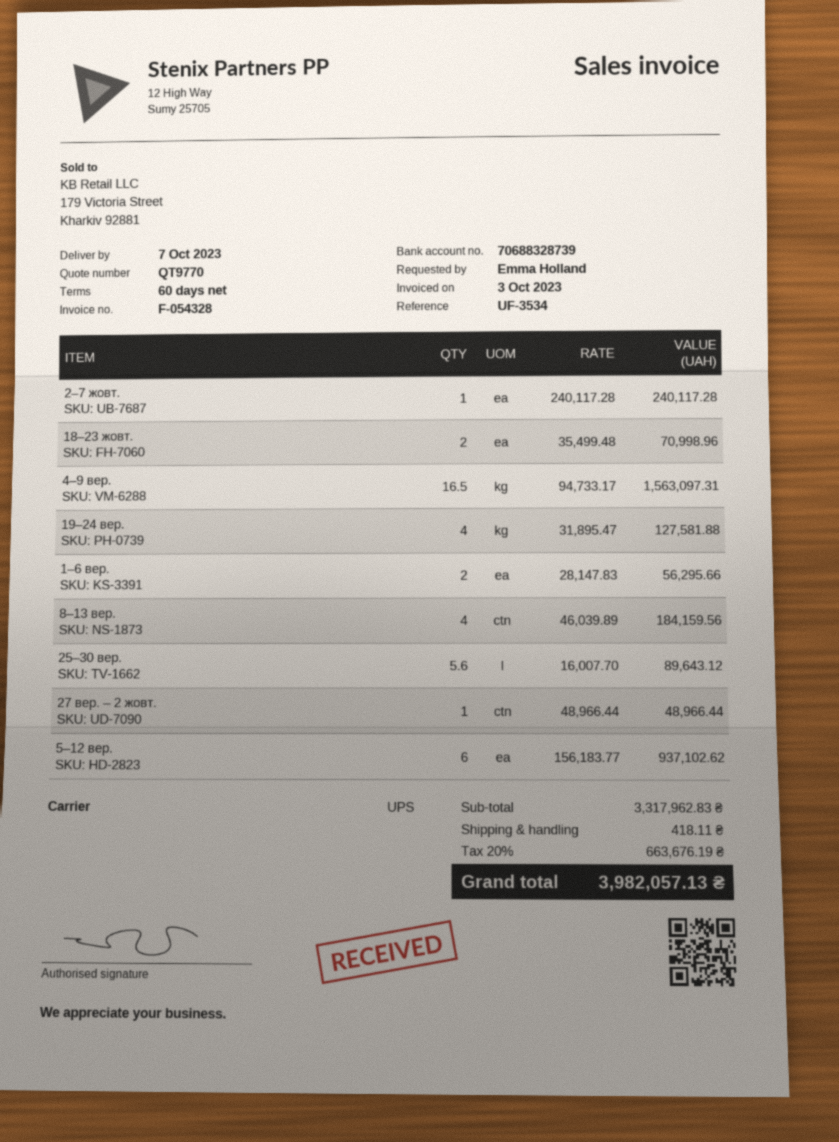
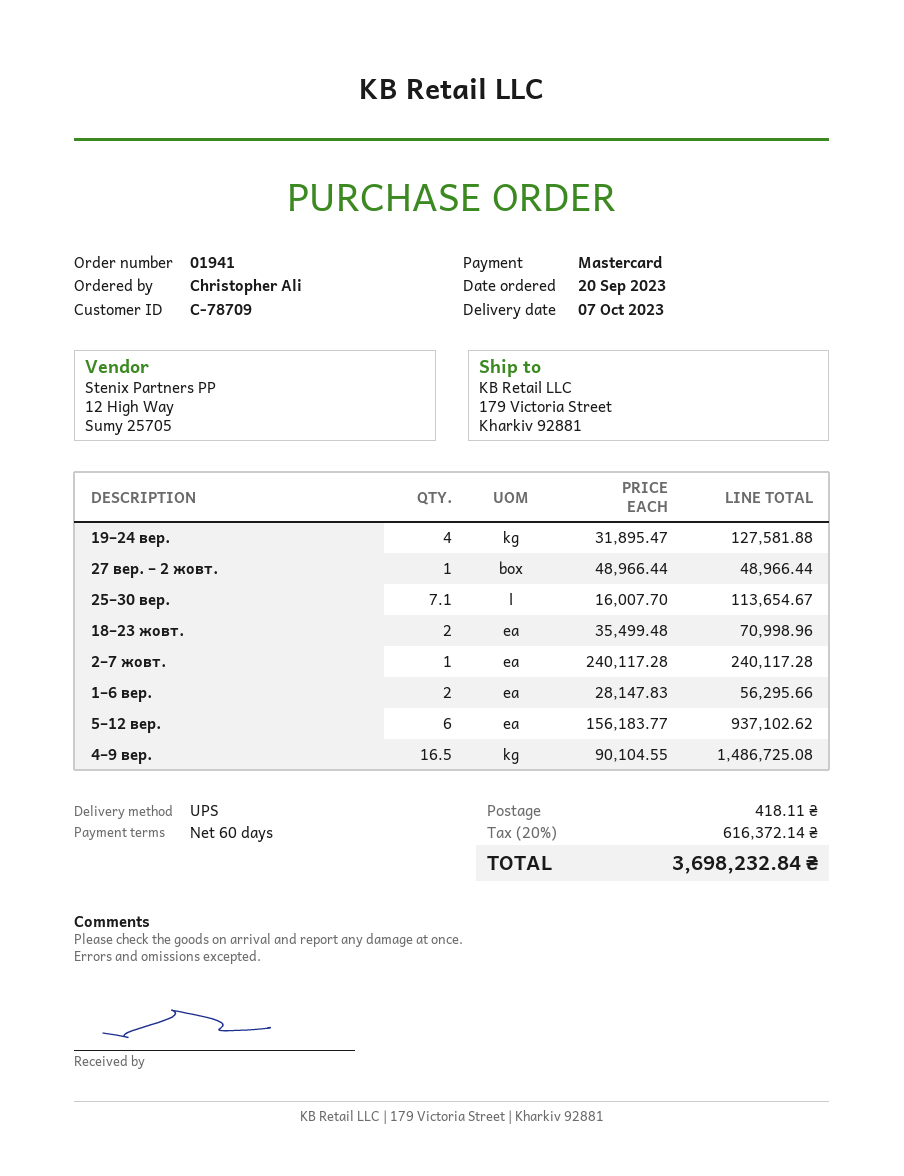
ordered by: Emma Holland -> Christopher Ali
4–9 вер.: 16.5 x 94733.17 = 1563097.31 -> 16.5 x 90104.55 = 1486725.08
8–13 вер.: 4 x 46039.89 = 184159.56 -> none
25–30 вер.: 5.6 x 16007.70 = 89643.12 -> 7.1 x 16007.70 = 113654.67
tax: 20% = 663676.19 -> 20% = 616372.14
total: 3982057.13 -> 3698232.84

